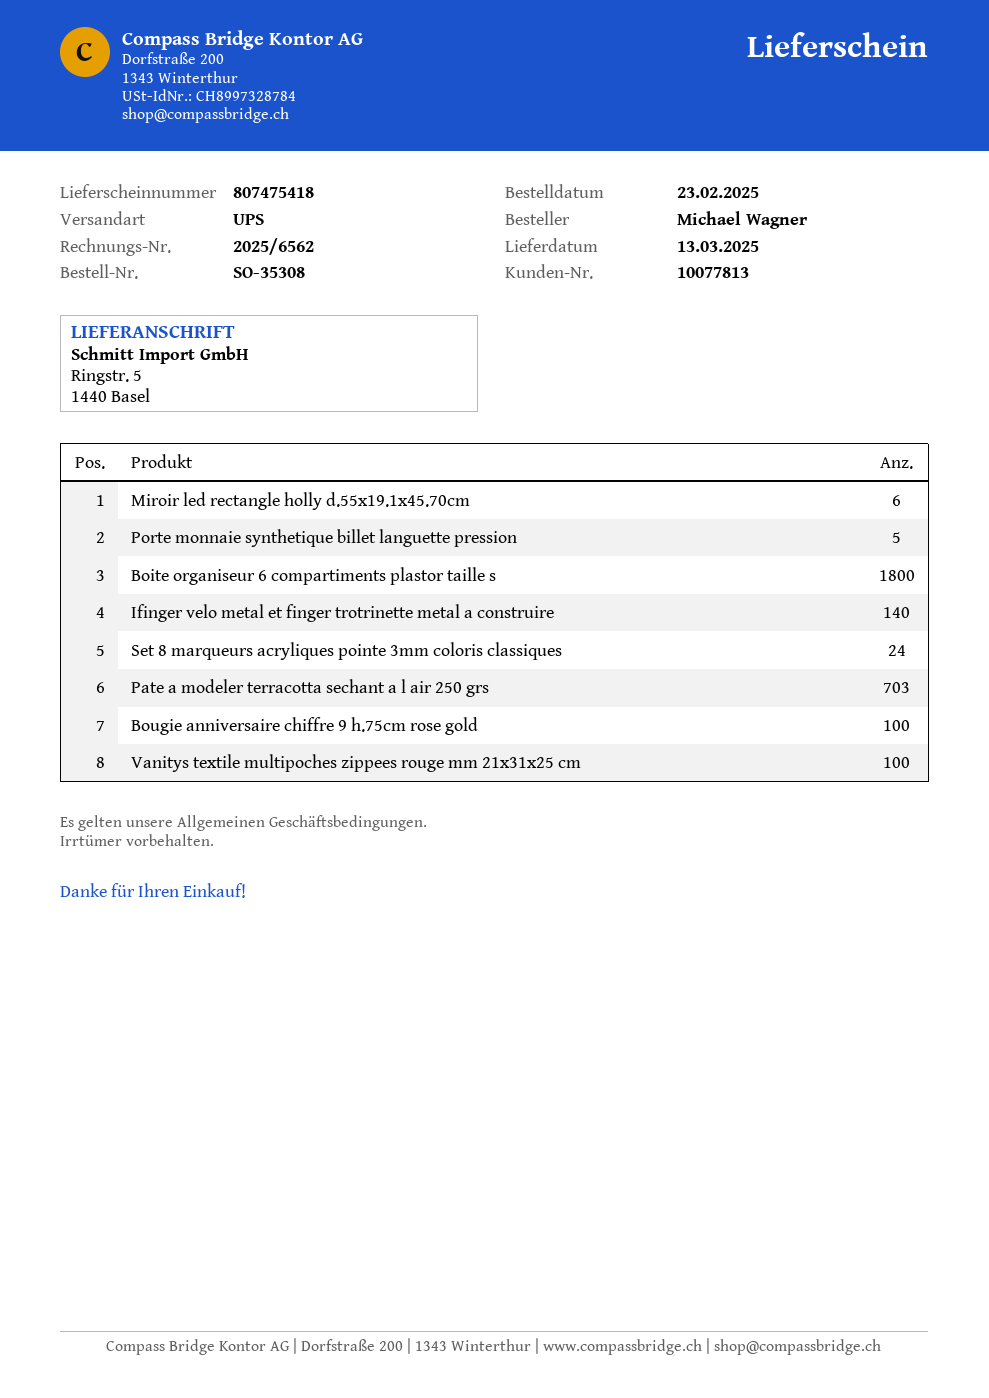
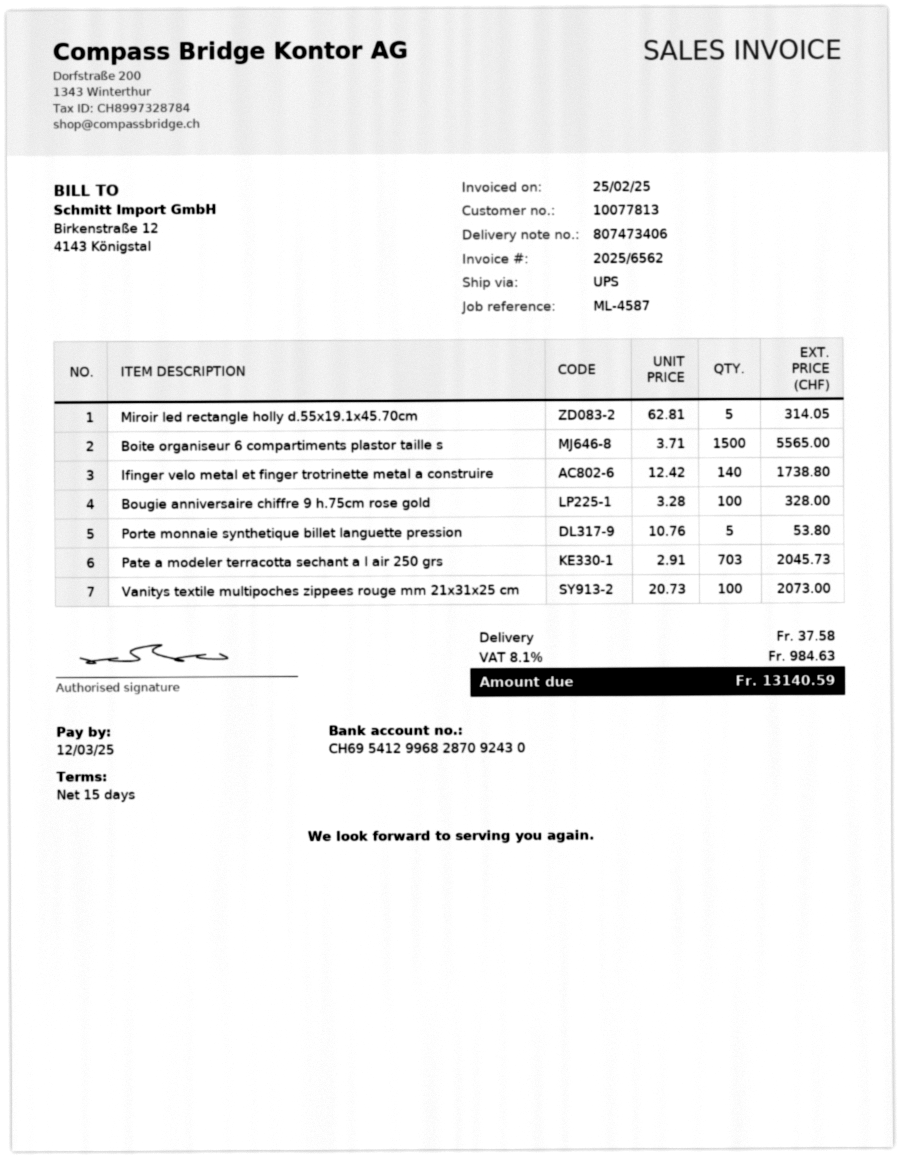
delivery note number: 807475418 -> 807473406
Miroir led rectangle holly d.55x19.1x45.70cm: 6 -> 5
Boite organiseur 6 compartiments plastor taille s: 1800 -> 1500
Set 8 marqueurs acryliques pointe 3mm coloris classiques: 24 -> none

